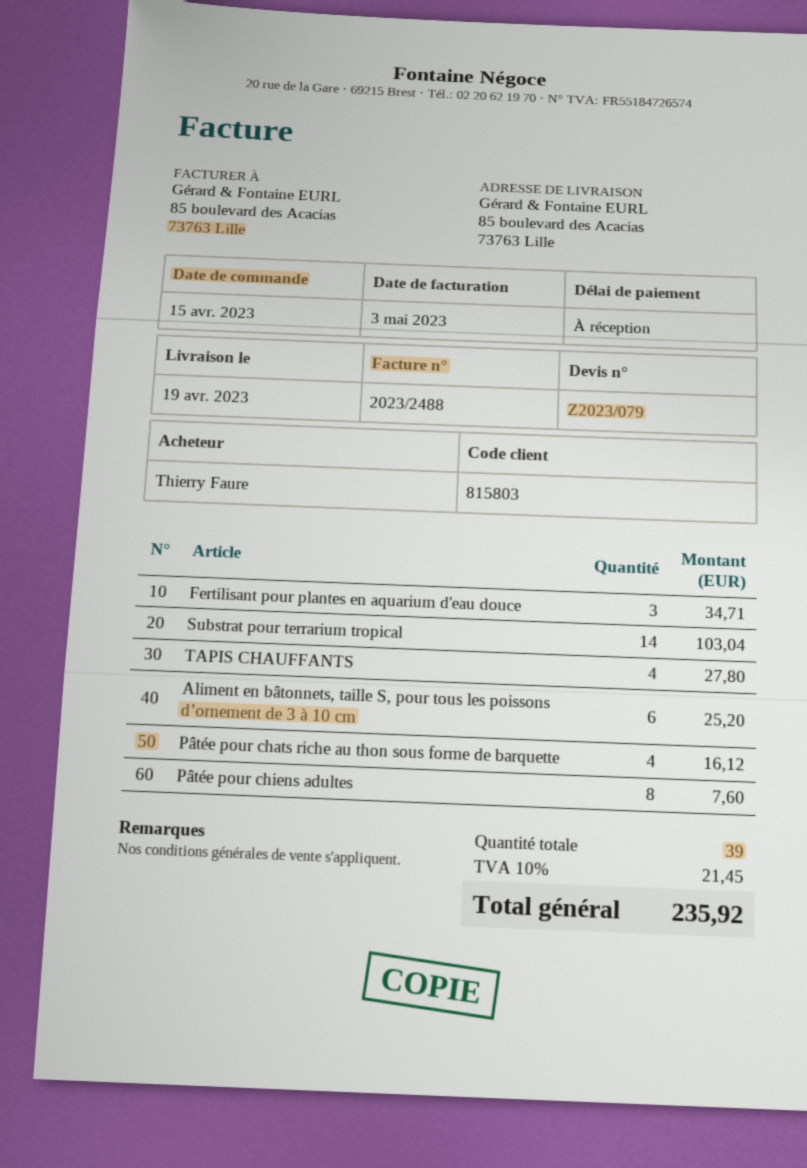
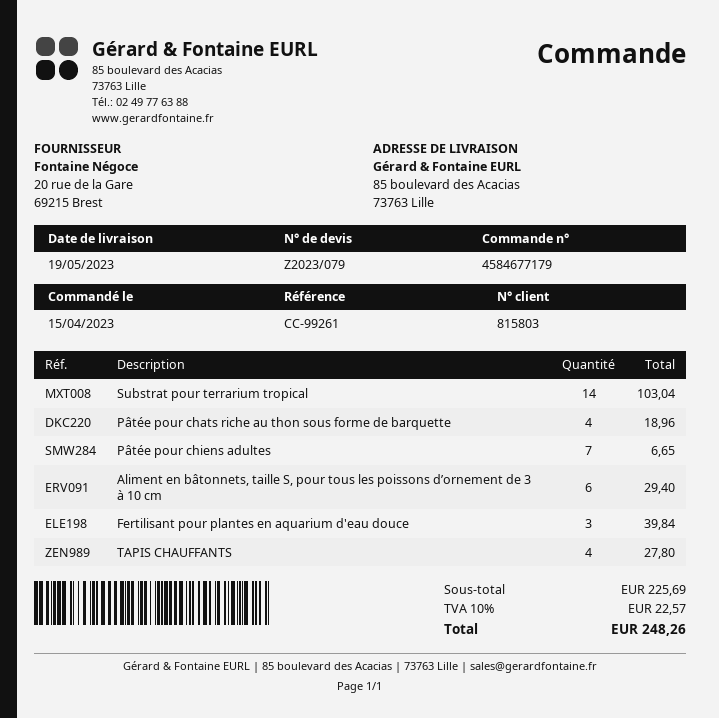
delivery date: 2023-04-19 -> 2023-05-19
Fertilisant pour plantes en aquarium d'eau douce: 3 for 34.71 -> 3 for 39.84
Aliment en bâtonnets, taille S, pour tous les poissons d’ornement de 3 à 10 cm: 6 for 25.20 -> 6 for 29.40
Pâtée pour chats riche au thon sous forme de barquette: 4 for 16.12 -> 4 for 18.96
Pâtée pour chiens adultes: 8 for 7.60 -> 7 for 6.65
tax: 10% = 21.45 -> 10% = 22.57
total: 235.92 -> 248.26

